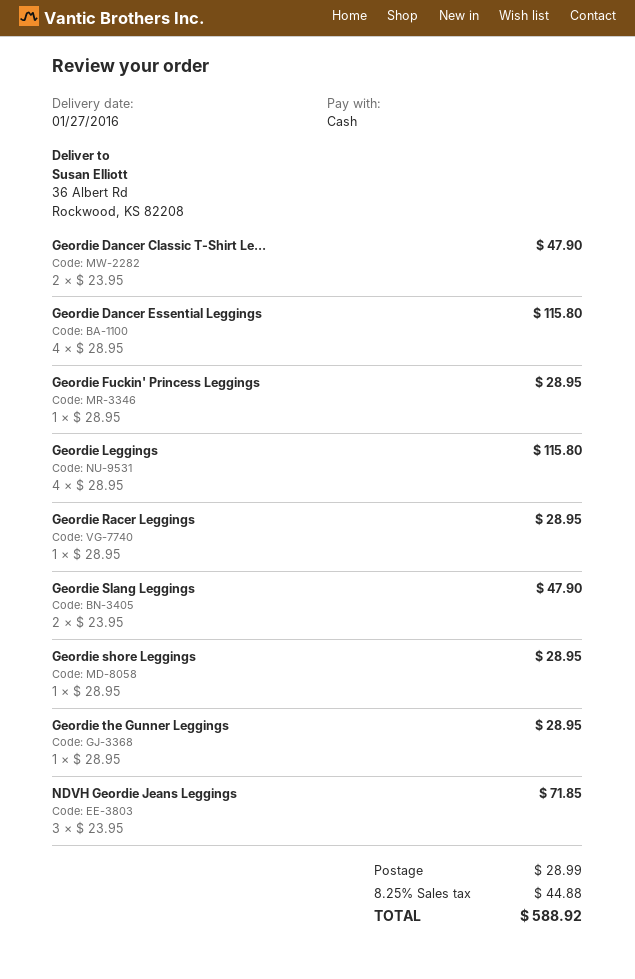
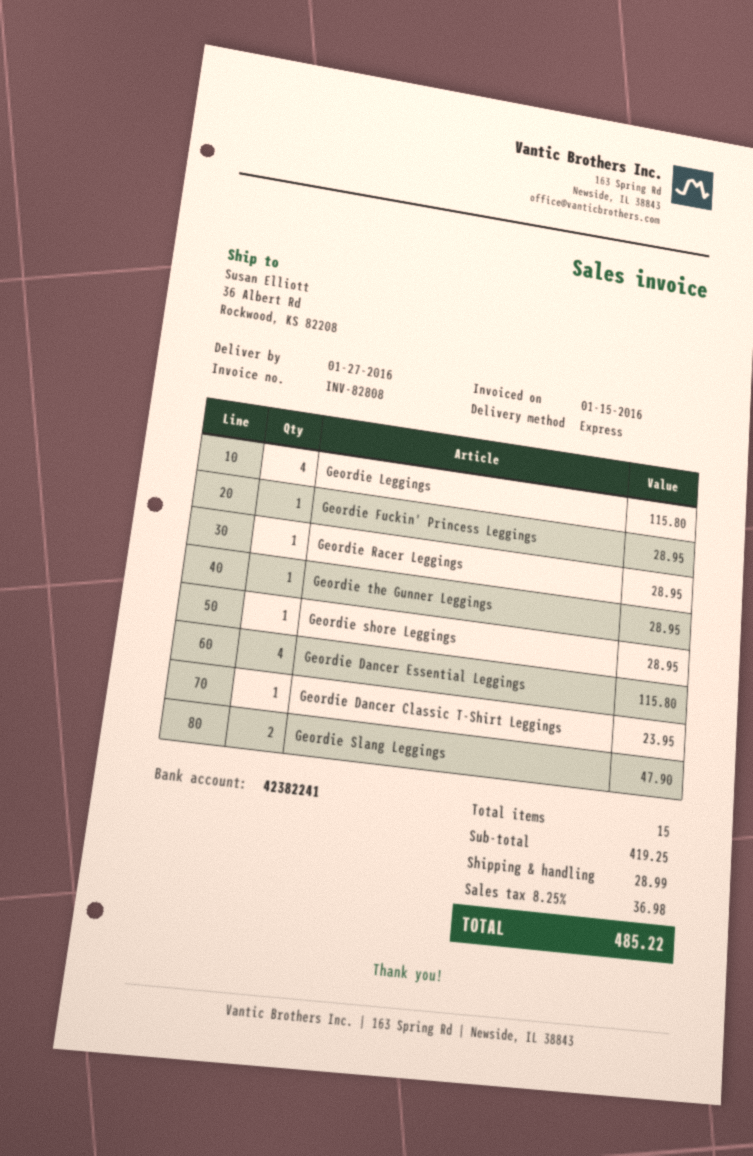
Geordie Dancer Classic T-Shirt Le...: 2 for 47.90 -> 1 for 23.95
NDVH Geordie Jeans Leggings: 3 for 71.85 -> none
tax: 8.25% = 44.88 -> 8.25% = 36.98
total: 588.92 -> 485.22

